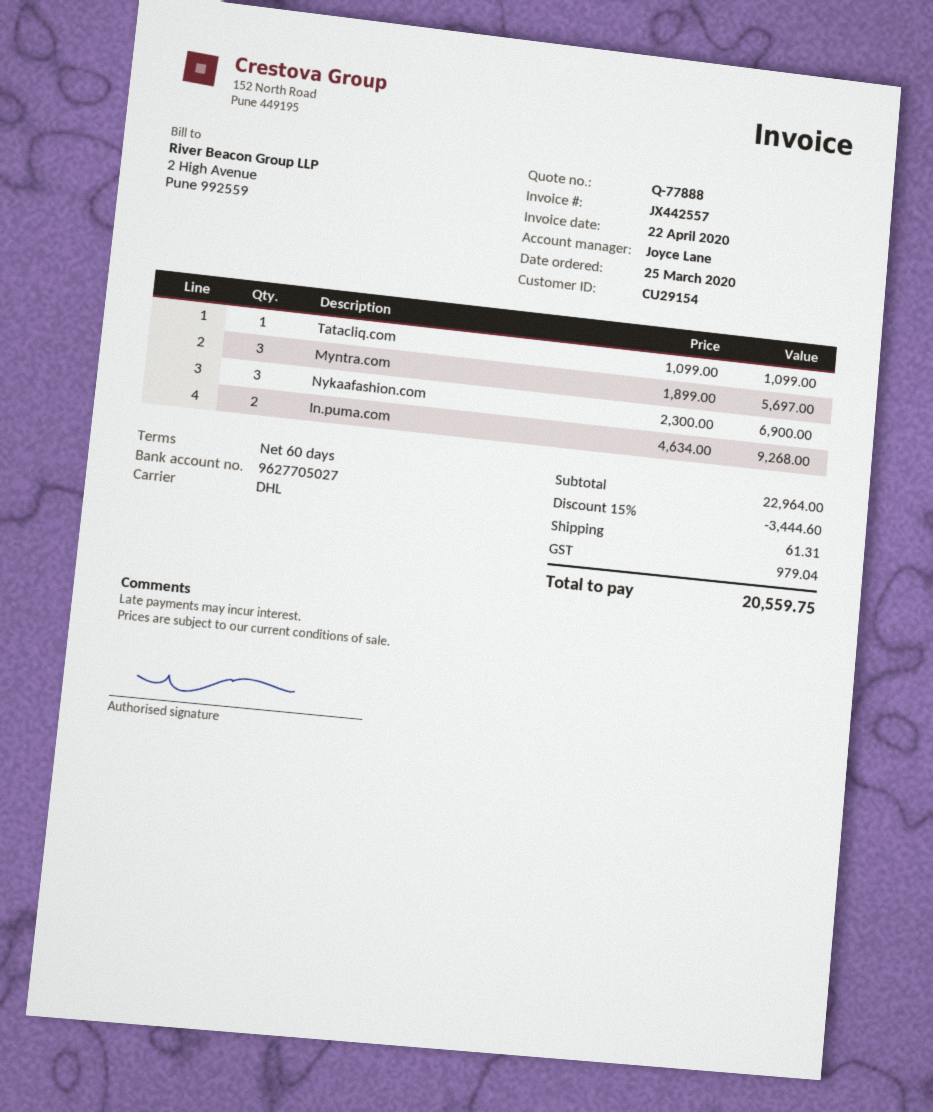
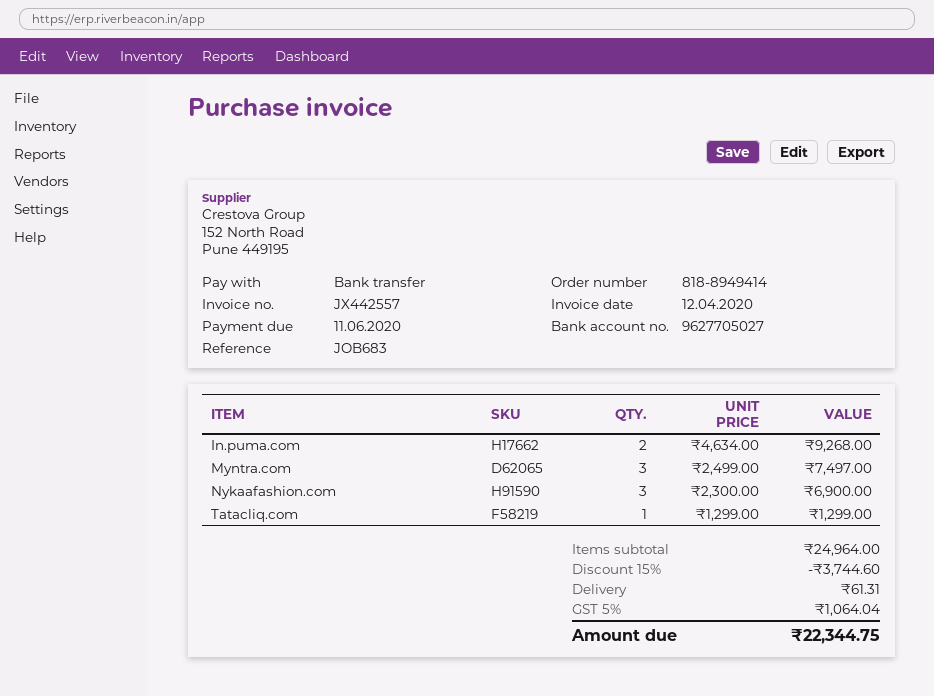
invoice date: 2020-04-22 -> 2020-04-12
Tatacliq.com: 1 x 1099.00 = 1099.00 -> 1 x 1299.00 = 1299.00
Myntra.com: 3 x 1899.00 = 5697.00 -> 3 x 2499.00 = 7497.00
subtotal: 22964.00 -> 24964.00
discount: 15% = 3444.60 -> 15% = 3744.60
tax: 979.04 -> 1064.04
total: 20559.75 -> 22344.75

